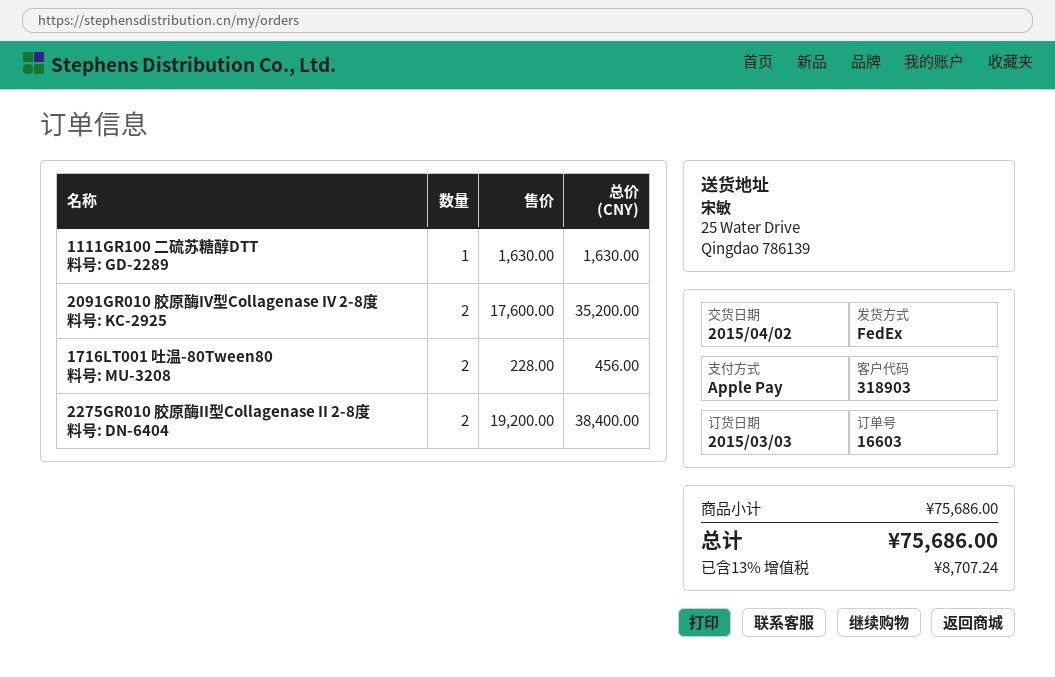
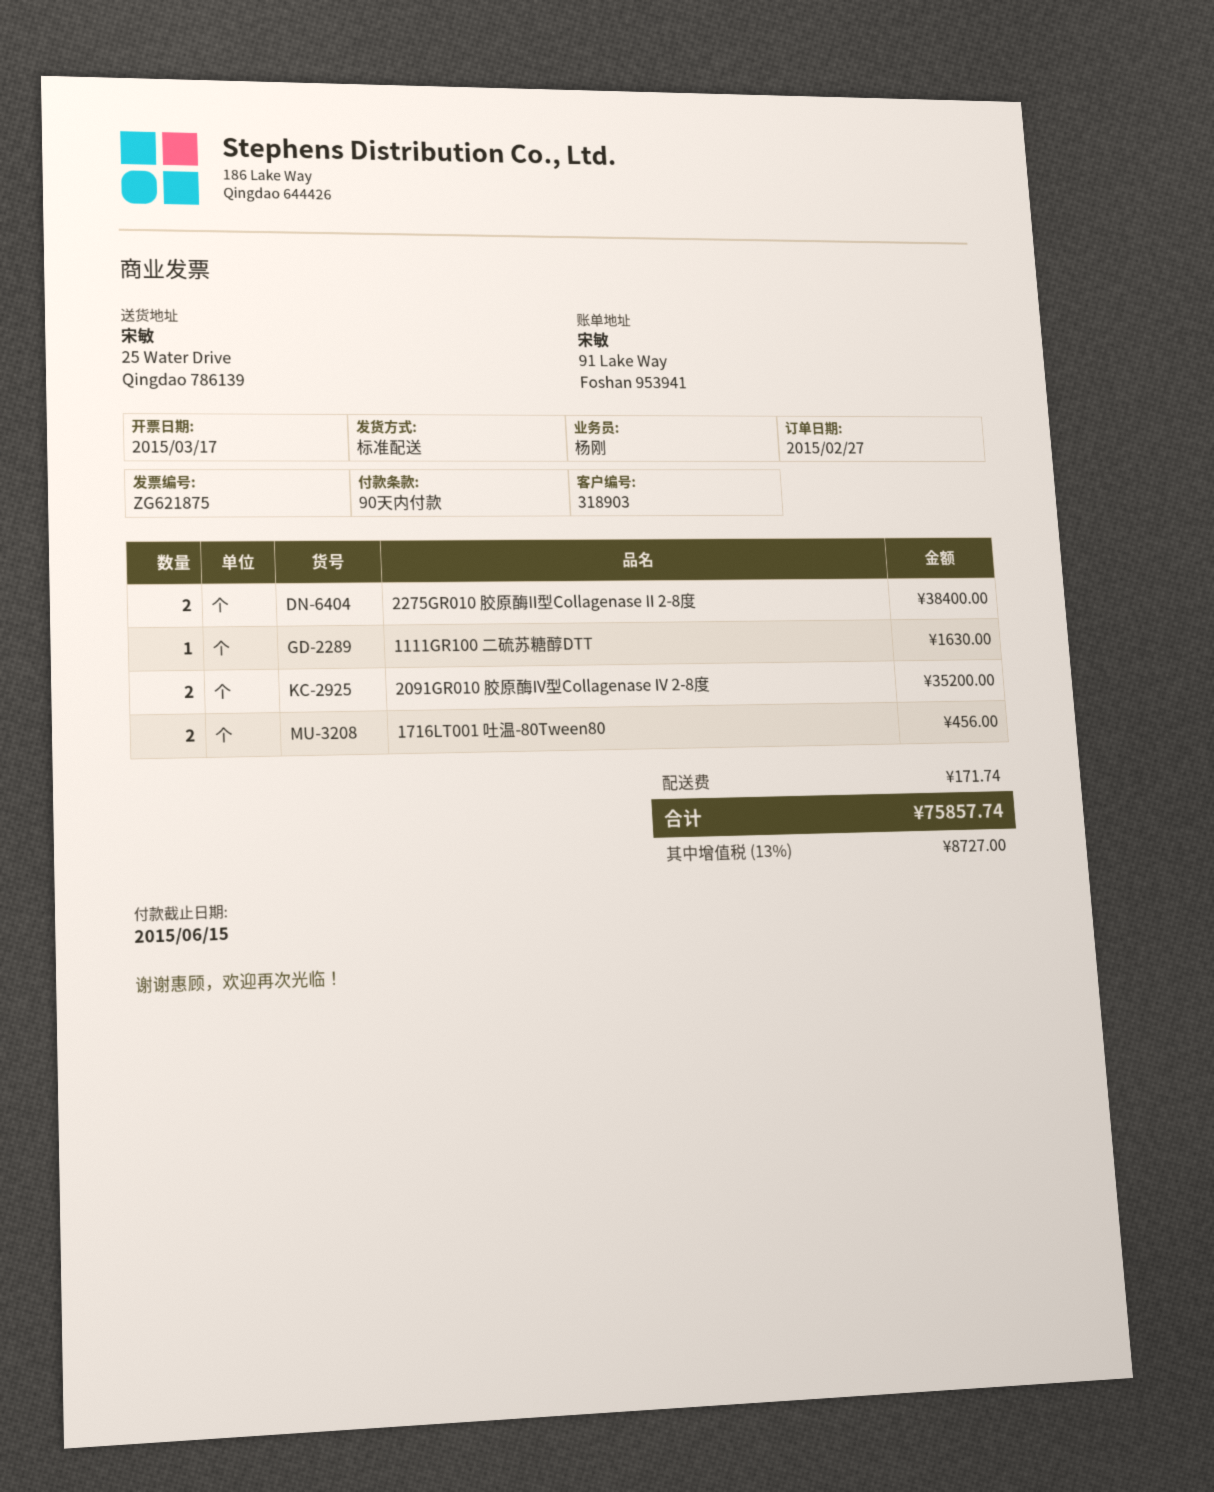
order date: 2015-03-03 -> 2015-02-27
shipping method: FedEx -> standard
shipping: none -> 171.74
tax: 13% = 8707.24 -> 13% = 8727.00
total: 75686.00 -> 75857.74

